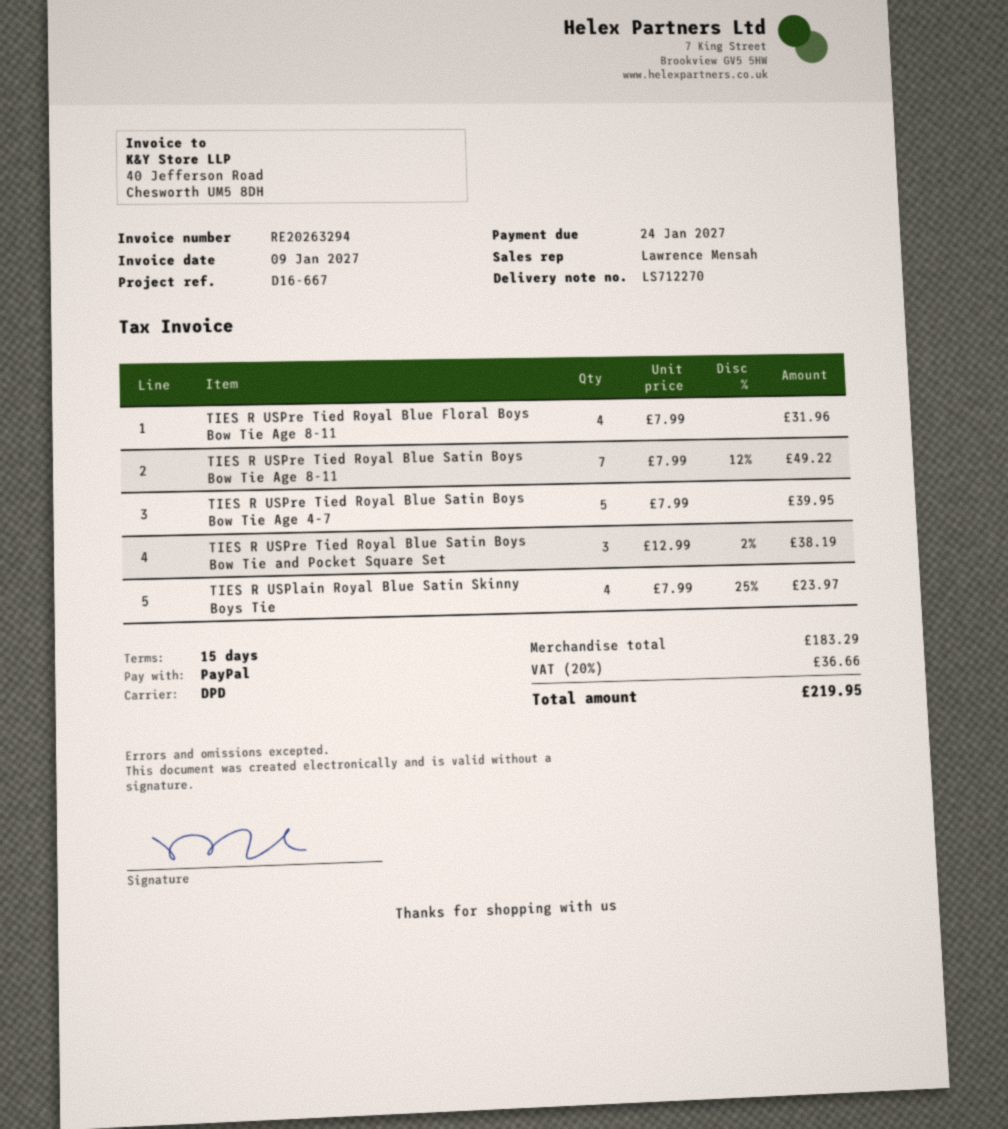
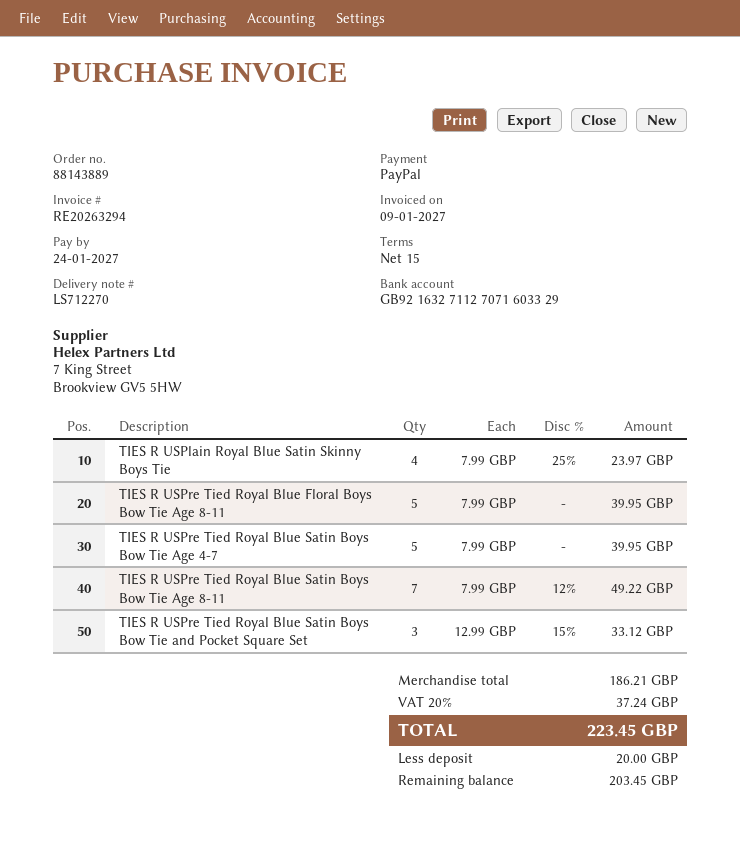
TIES R USPre Tied Royal Blue Floral Boys Bow Tie Age 8-11: 4 x 7.99 = 31.96 -> 5 x 7.99 = 39.95
TIES R USPre Tied Royal Blue Satin Boys Bow Tie and Pocket Square Set: 3 x 12.99 - 2% = 38.19 -> 3 x 12.99 - 15% = 33.12
subtotal: 183.29 -> 186.21
tax: 20% = 36.66 -> 20% = 37.24
total: 219.95 -> 223.45

